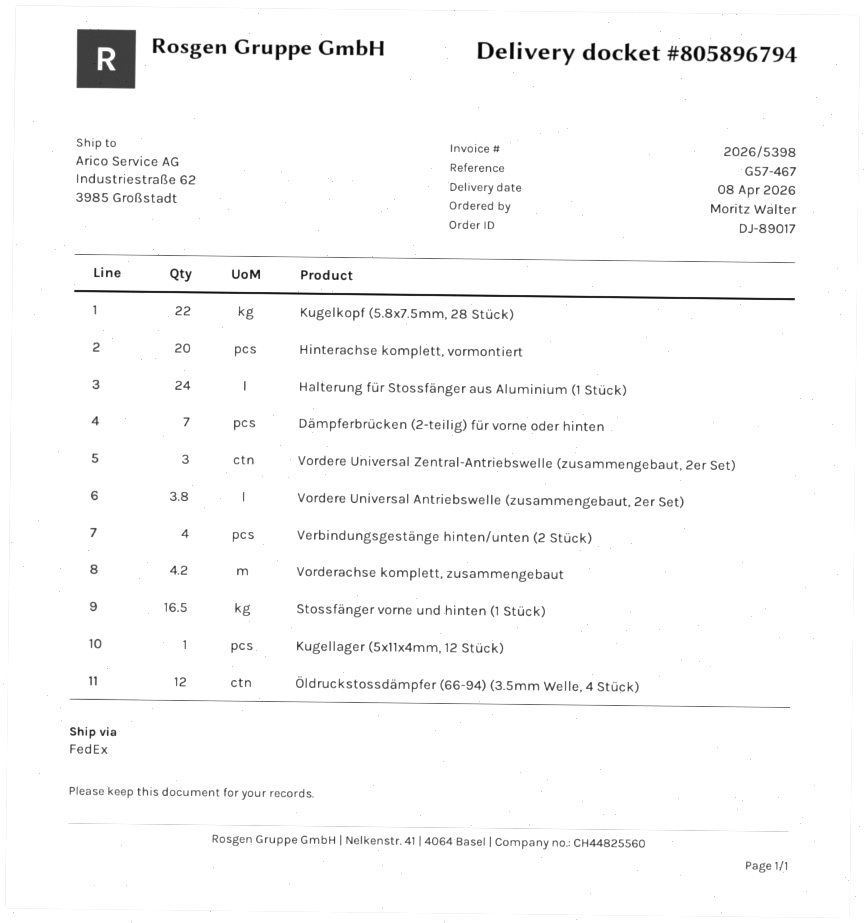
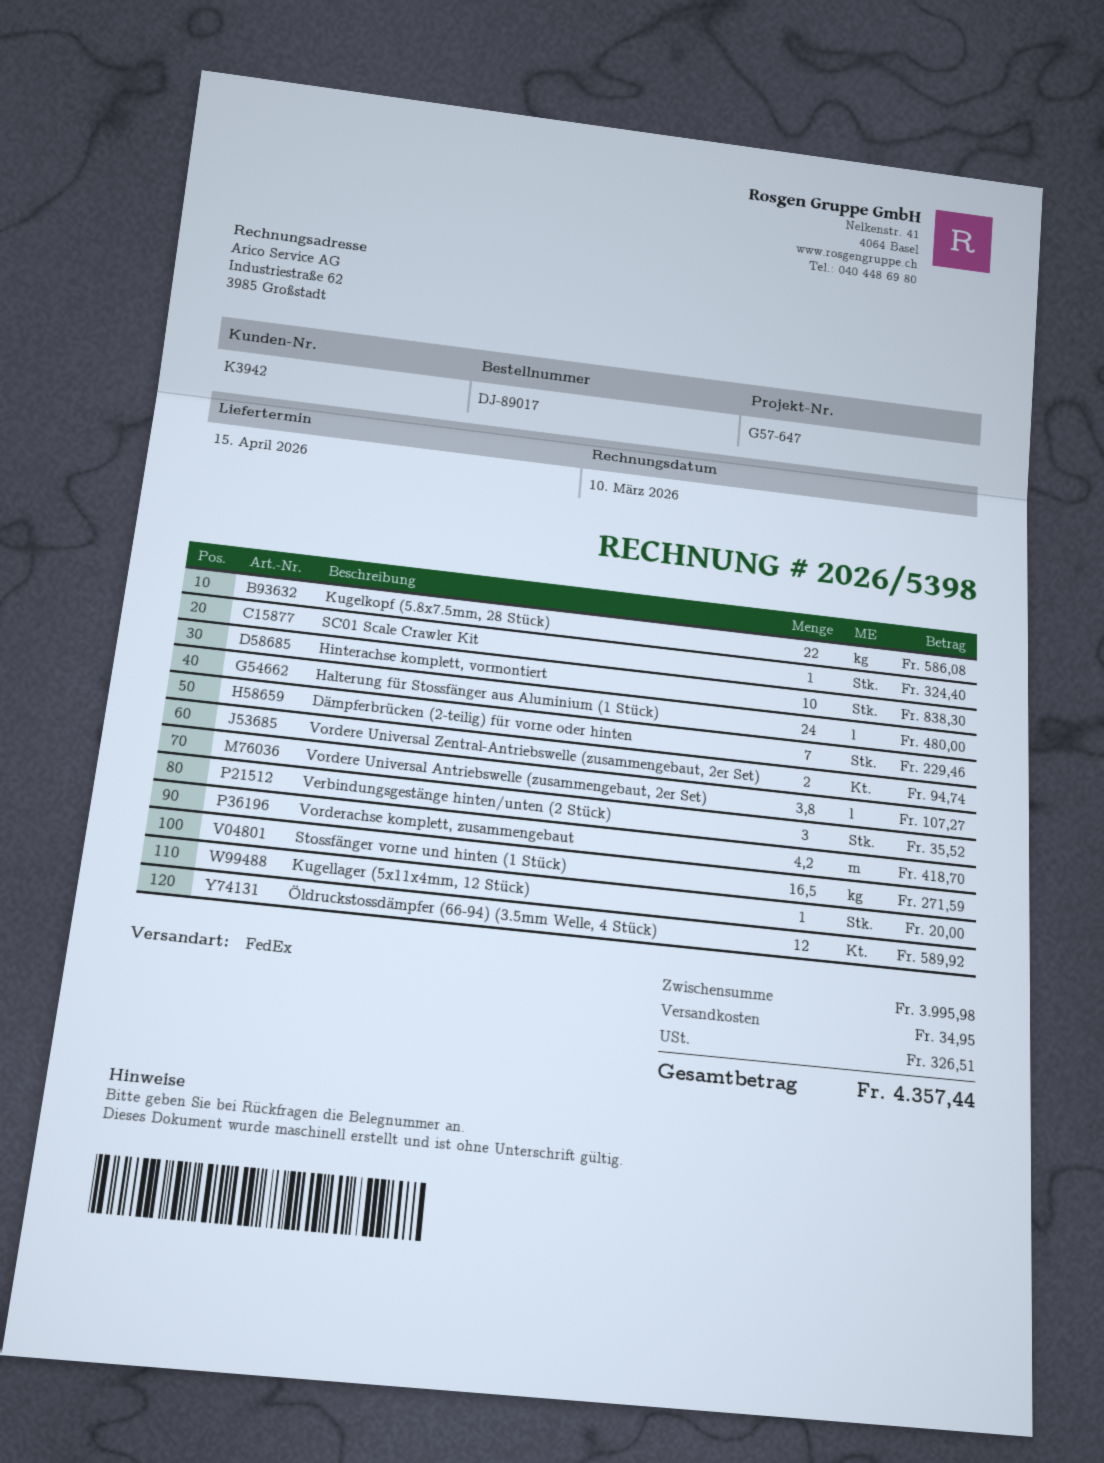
delivery date: 2026-04-08 -> 2026-04-15
reference: G57-467 -> G57-647
Hinterachse komplett, vormontiert: 20 -> 10
Vordere Universal Zentral-Antriebswelle (zusammengebaut, 2er Set): 3 -> 2
Verbindungsgestänge hinten/unten (2 Stück): 4 -> 3
SC01 Scale Crawler Kit: none -> 1

